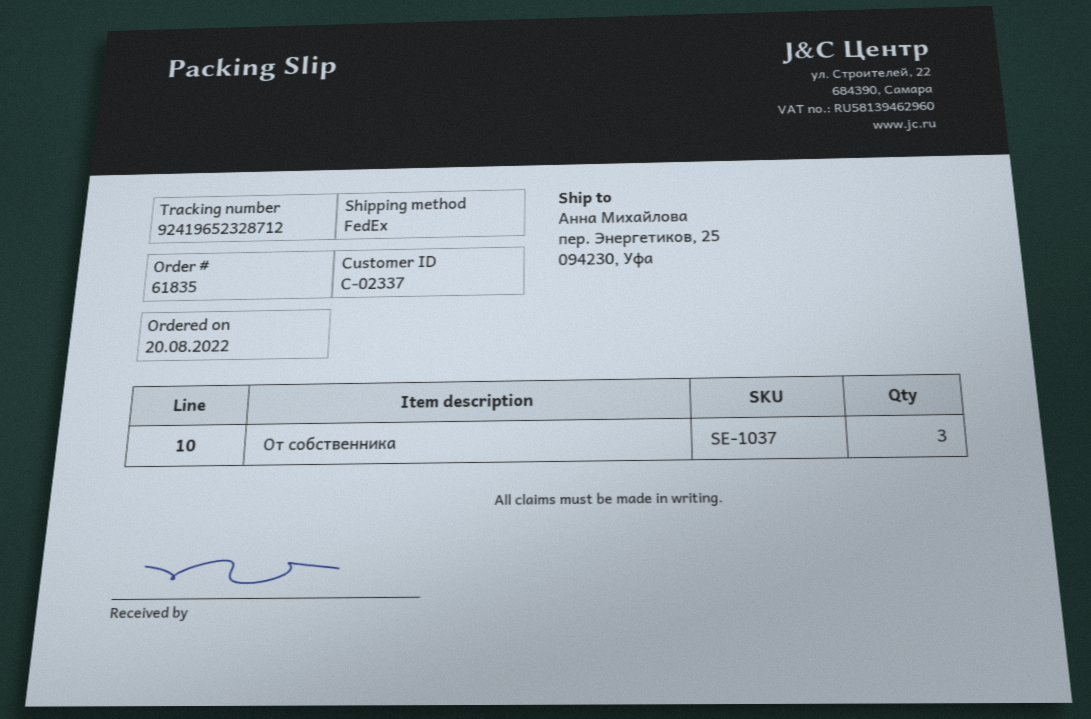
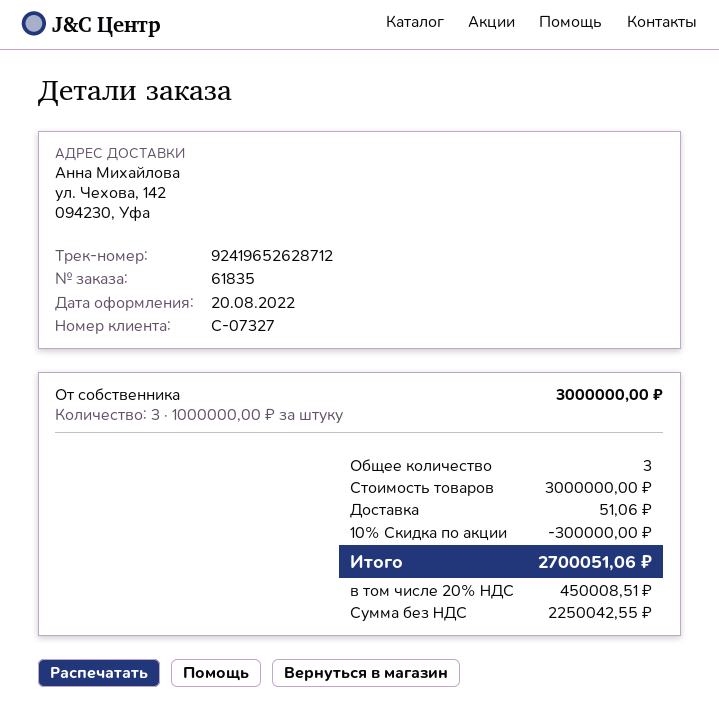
customer number: C-02337 -> C-07327
tracking number: 92419652328712 -> 92419652628712
ship to: пер. Энергетиков, 25, 094230, Уфа -> ул. Чехова, 142, 094230, Уфа

